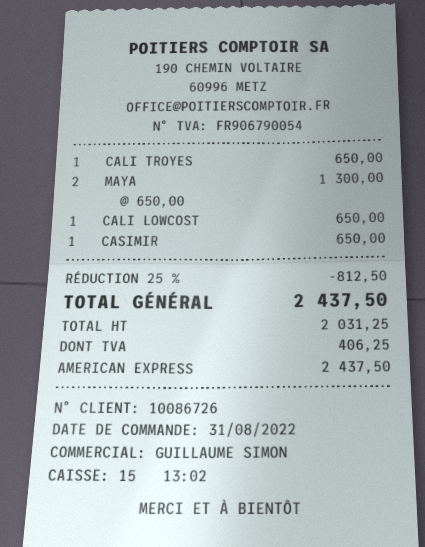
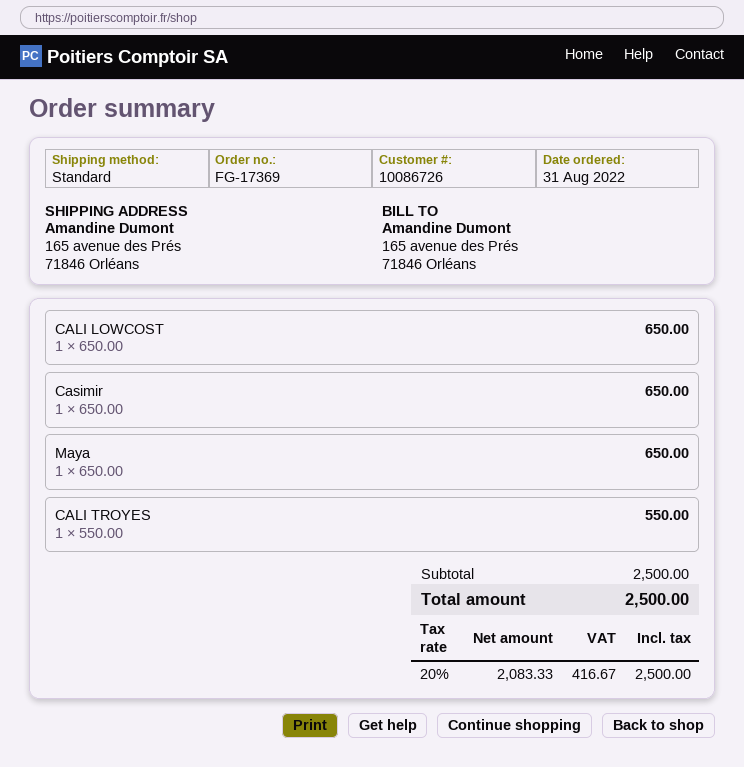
CALI TROYES: 1 x 650.00 = 650.00 -> 1 x 550.00 = 550.00
MAYA: 2 x 650.00 = 1300.00 -> 1 x 650.00 = 650.00
discount: 25% = 812.50 -> none
net: 2031.25 -> 2083.33
tax: 406.25 -> 416.67
total: 2437.50 -> 2500.00

